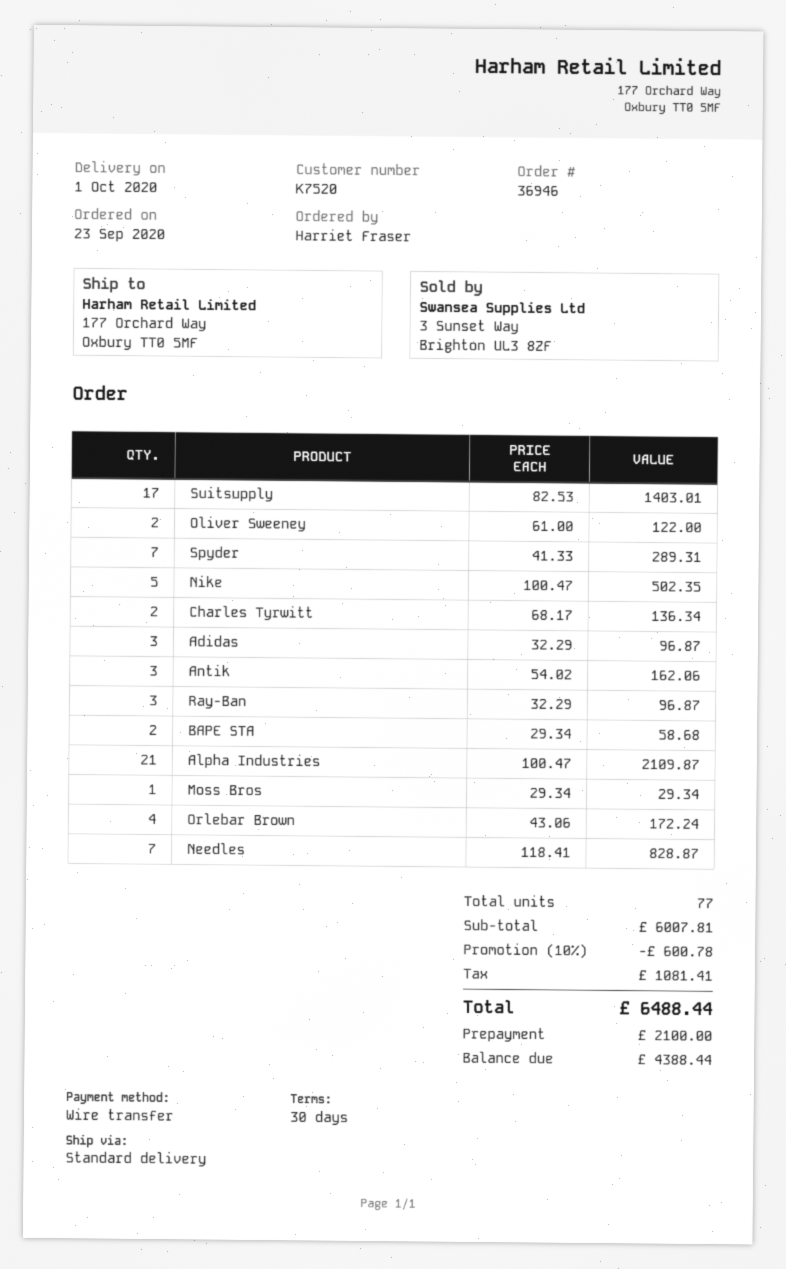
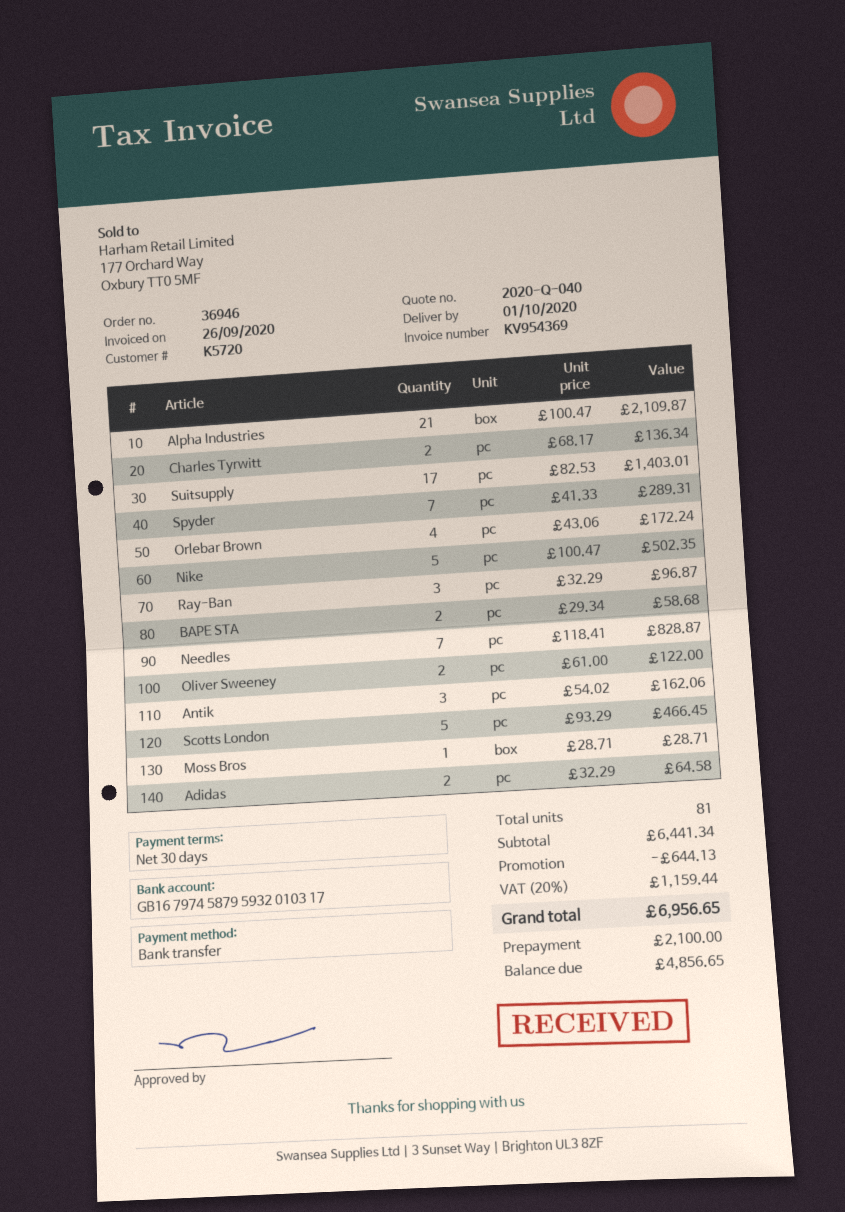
customer number: K7520 -> K5720
Adidas: 3 x 32.29 = 96.87 -> 2 x 32.29 = 64.58
Moss Bros: 1 x 29.34 = 29.34 -> 1 x 28.71 = 28.71
Scotts London: none -> 5 x 93.29 = 466.45
total quantity: 77 -> 81
subtotal: 6007.81 -> 6441.34
discount: 600.78 -> 644.13
tax: 1081.41 -> 1159.44
total: 6488.44 -> 6956.65
balance: 4388.44 -> 4856.65

